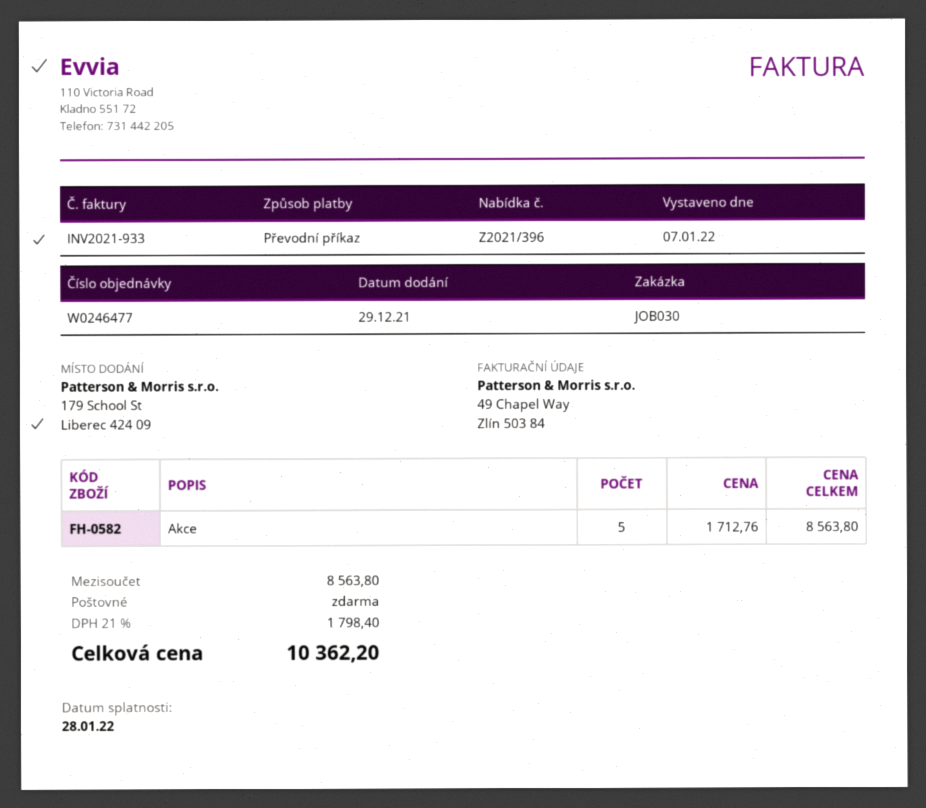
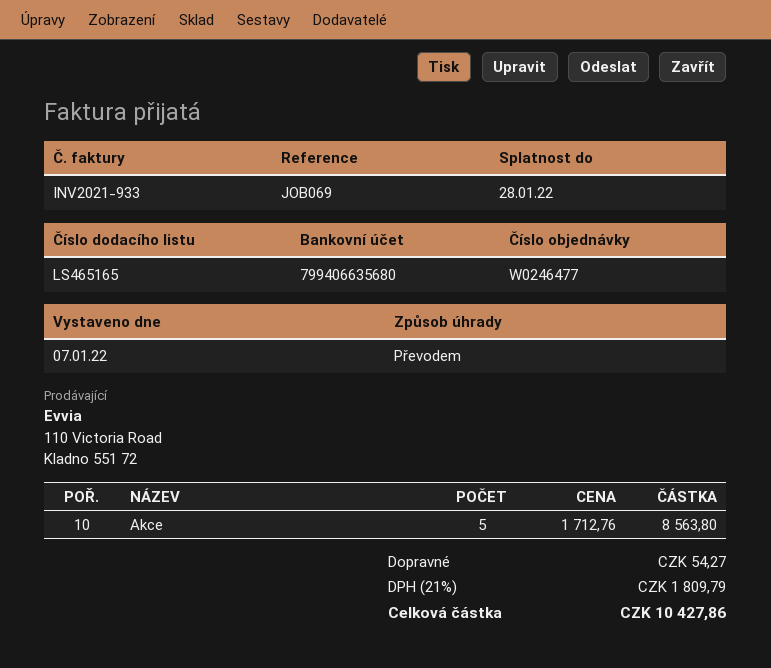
reference: JOB030 -> JOB069
shipping: 0.00 -> 54.27
tax: 21% = 1798.40 -> 21% = 1809.79
total: 10362.20 -> 10427.86

